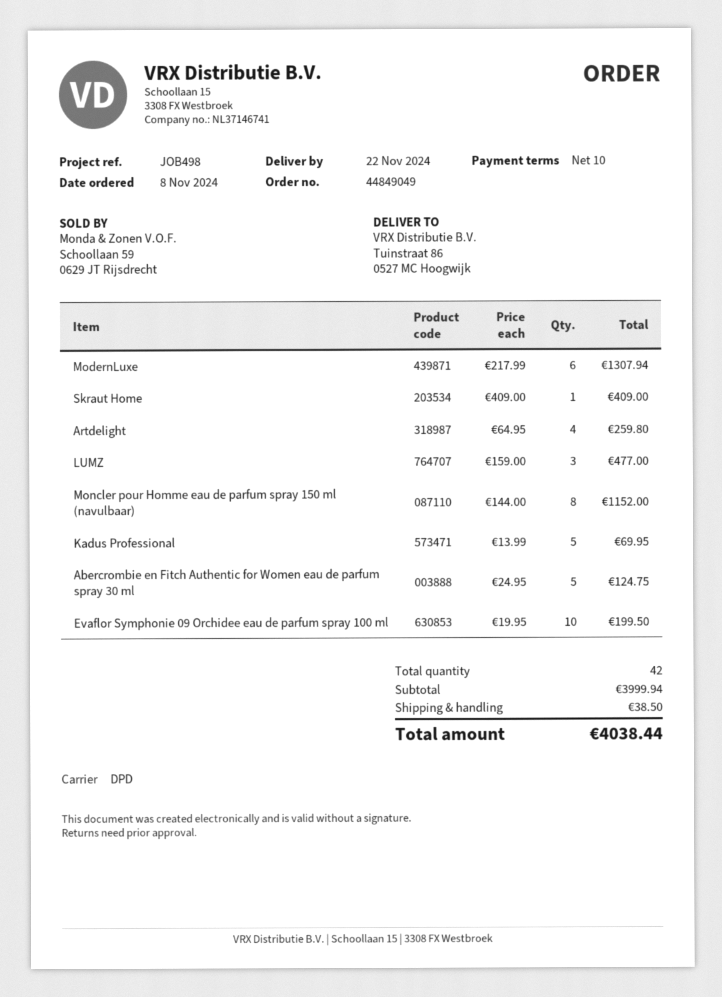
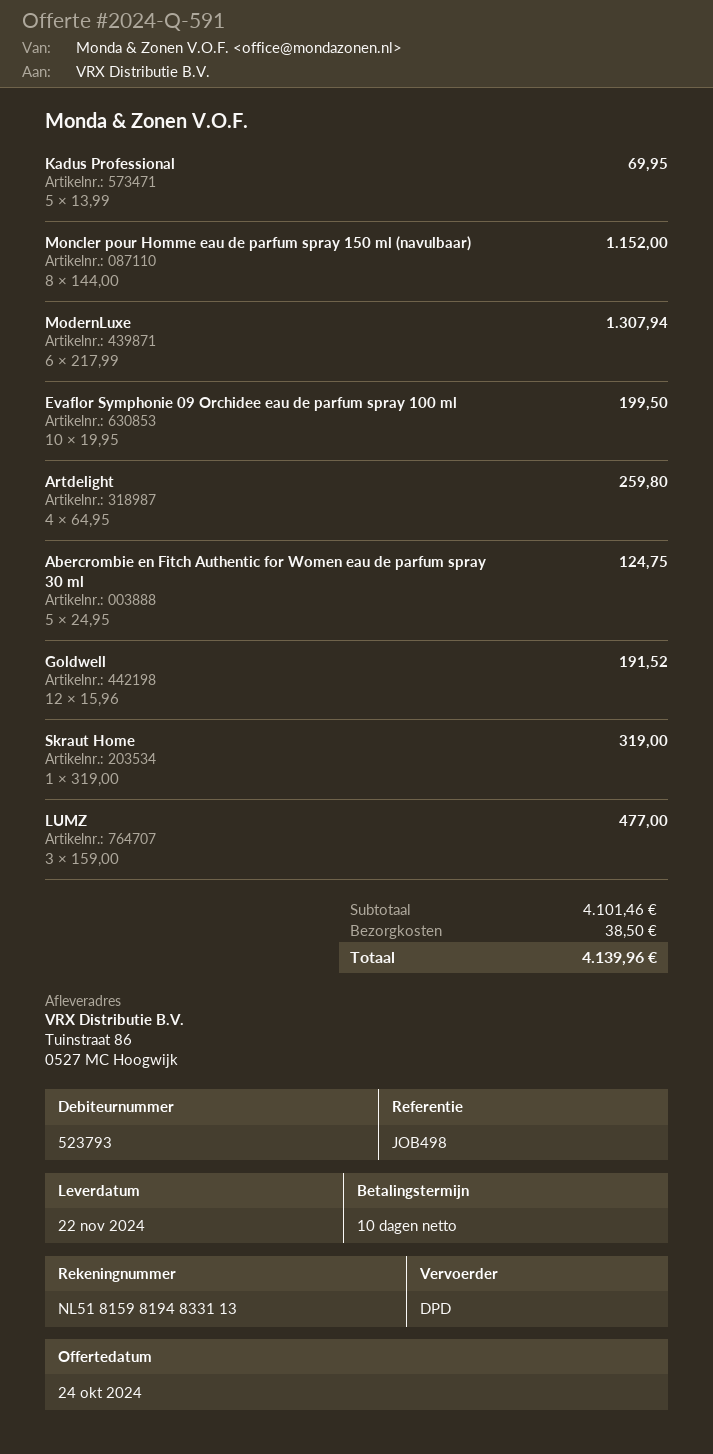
Skraut Home: 1 x 409.00 = 409.00 -> 1 x 319.00 = 319.00
Goldwell: none -> 12 x 15.96 = 191.52
subtotal: 3999.94 -> 4101.46
total: 4038.44 -> 4139.96

